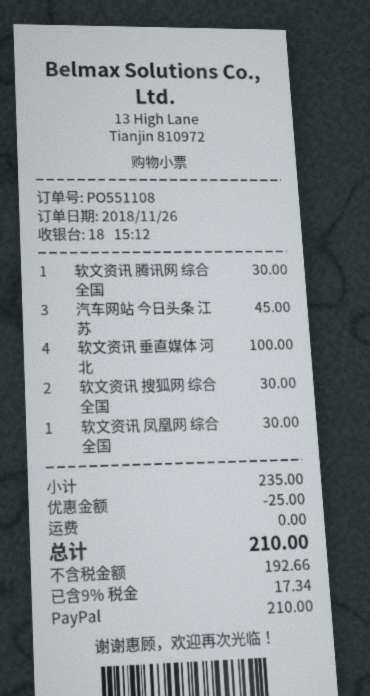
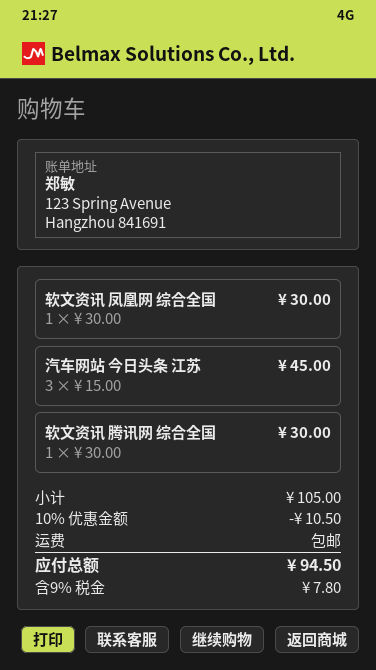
软文资讯 垂直媒体 河北: 4 for 100.00 -> none
软文资讯 搜狐网 综合全国: 2 for 30.00 -> none
subtotal: 235.00 -> 105.00
discount: 25.00 -> 10.50
tax: 9% = 17.34 -> 9% = 7.80
total: 210.00 -> 94.50

